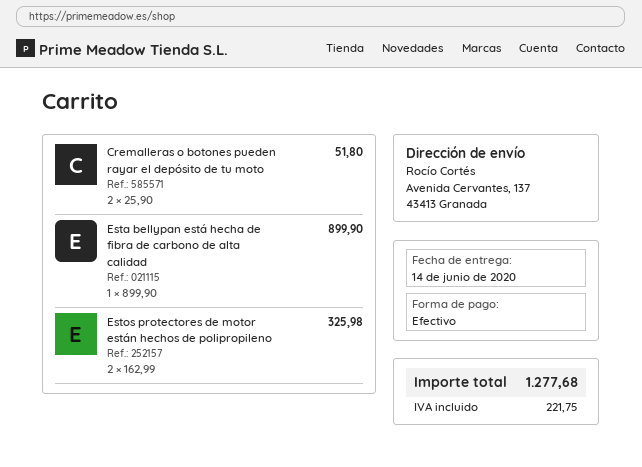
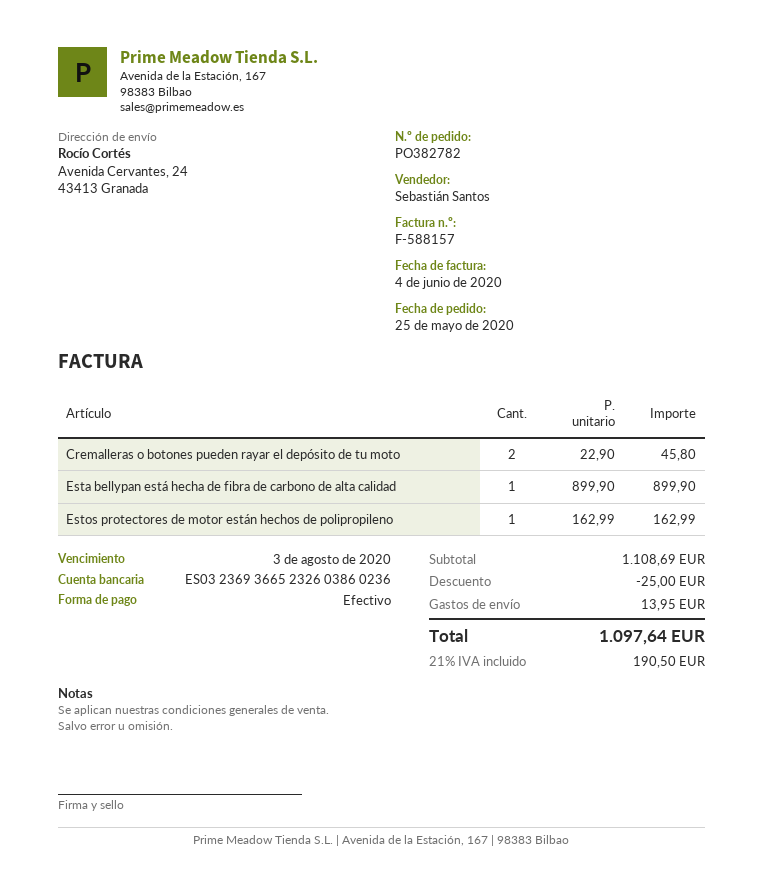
ship to: Avenida Cervantes, 137, 43413 Granada -> Avenida Cervantes, 24, 43413 Granada
Cremalleras o botones pueden rayar el depósito de tu moto: 2 x 25.90 = 51.80 -> 2 x 22.90 = 45.80
Estos protectores de motor están hechos de polipropileno: 2 x 162.99 = 325.98 -> 1 x 162.99 = 162.99
discount: none -> 25.00
shipping: none -> 13.95
tax: 221.75 -> 190.50
total: 1277.68 -> 1097.64

